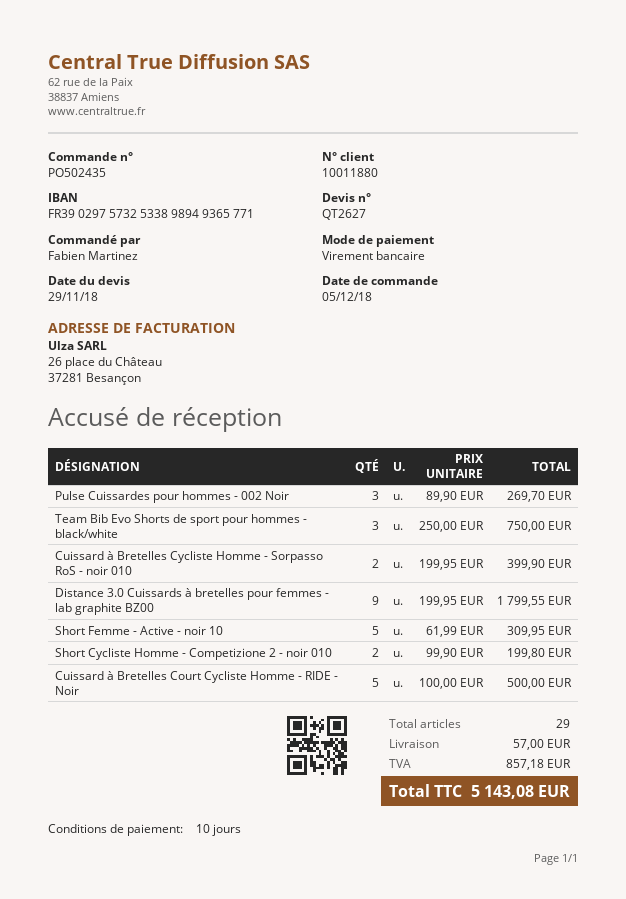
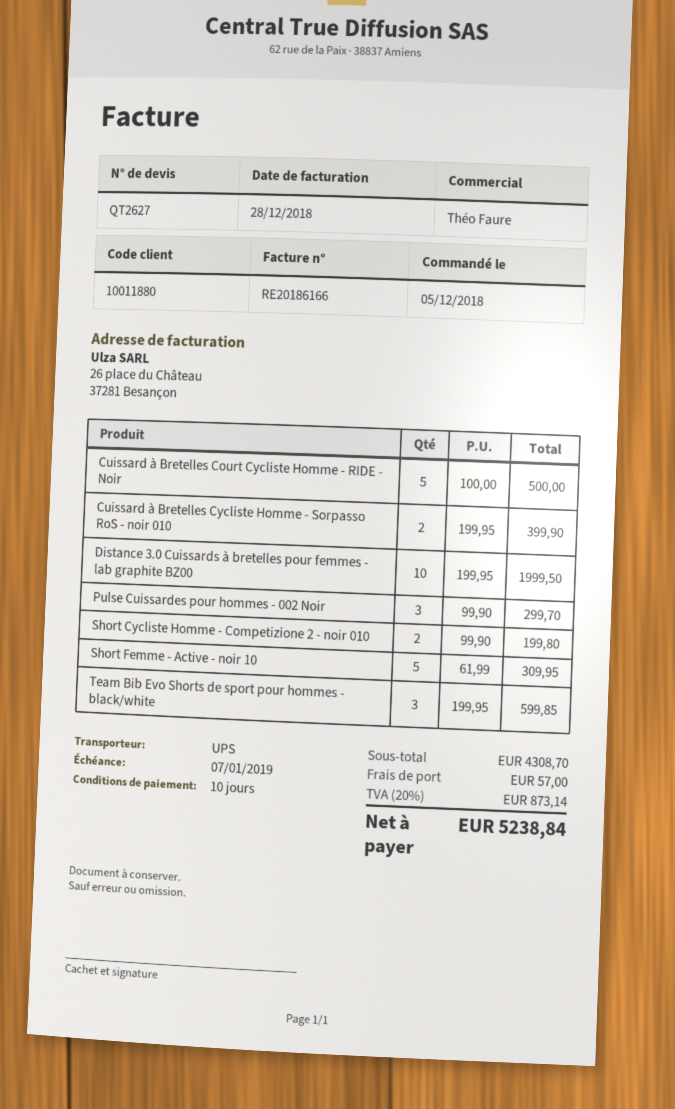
Pulse Cuissardes pour hommes - 002 Noir: 3 x 89.90 = 269.70 -> 3 x 99.90 = 299.70
Team Bib Evo Shorts de sport pour hommes - black/white: 3 x 250.00 = 750.00 -> 3 x 199.95 = 599.85
Distance 3.0 Cuissards à bretelles pour femmes - lab graphite BZ00: 9 x 199.95 = 1799.55 -> 10 x 199.95 = 1999.50
tax: 857.18 -> 873.14
total: 5143.08 -> 5238.84

